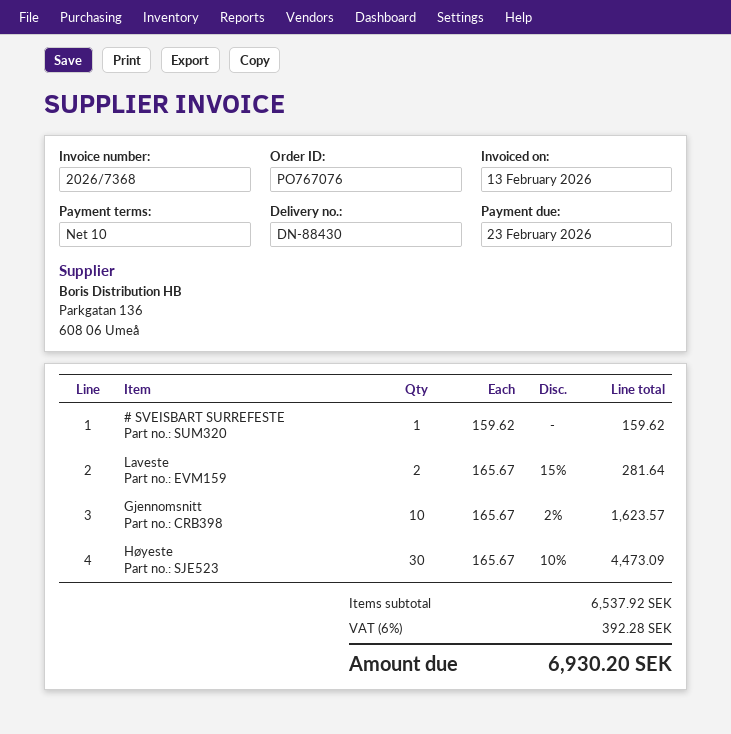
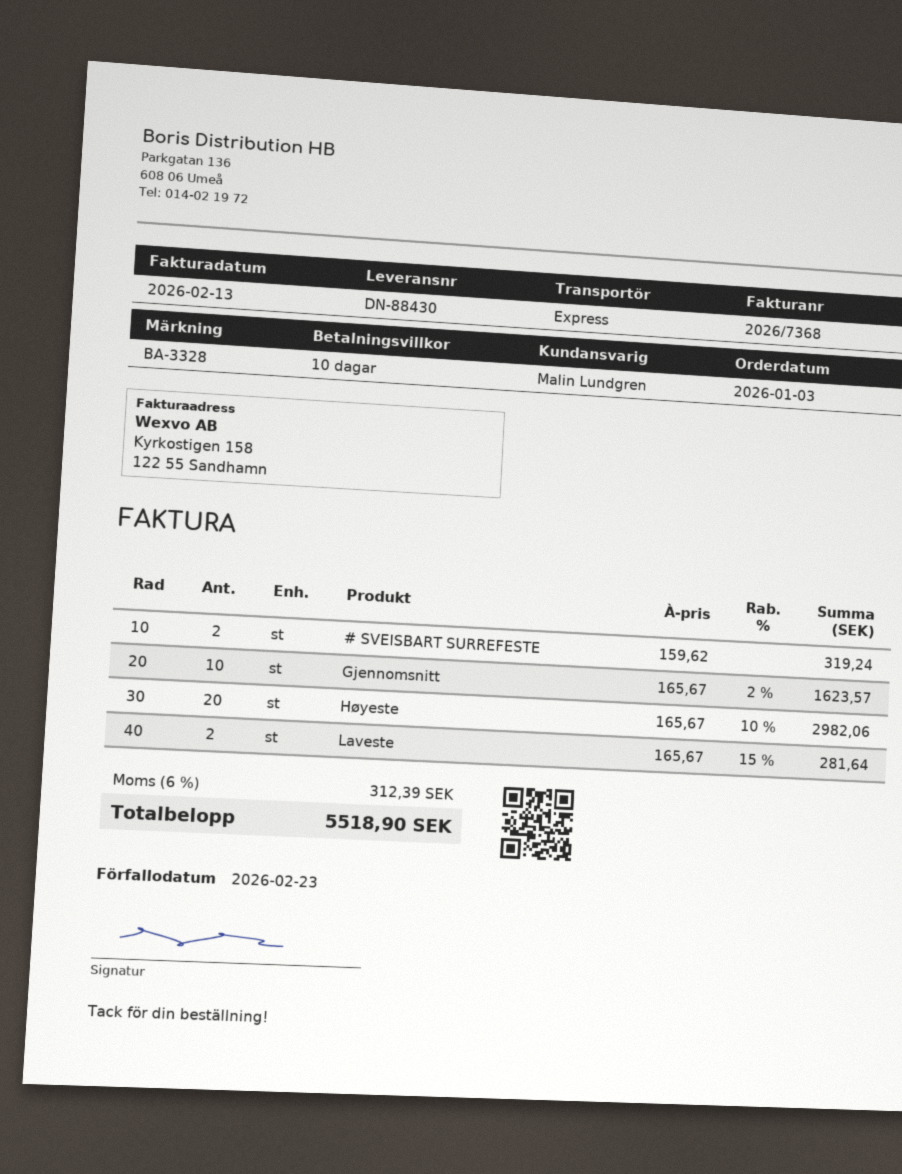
# SVEISBART SURREFESTE: 1 x 159.62 = 159.62 -> 2 x 159.62 = 319.24
Høyeste: 30 x 165.67 - 10% = 4473.09 -> 20 x 165.67 - 10% = 2982.06
tax: 6% = 392.28 -> 6% = 312.39
total: 6930.20 -> 5518.90

